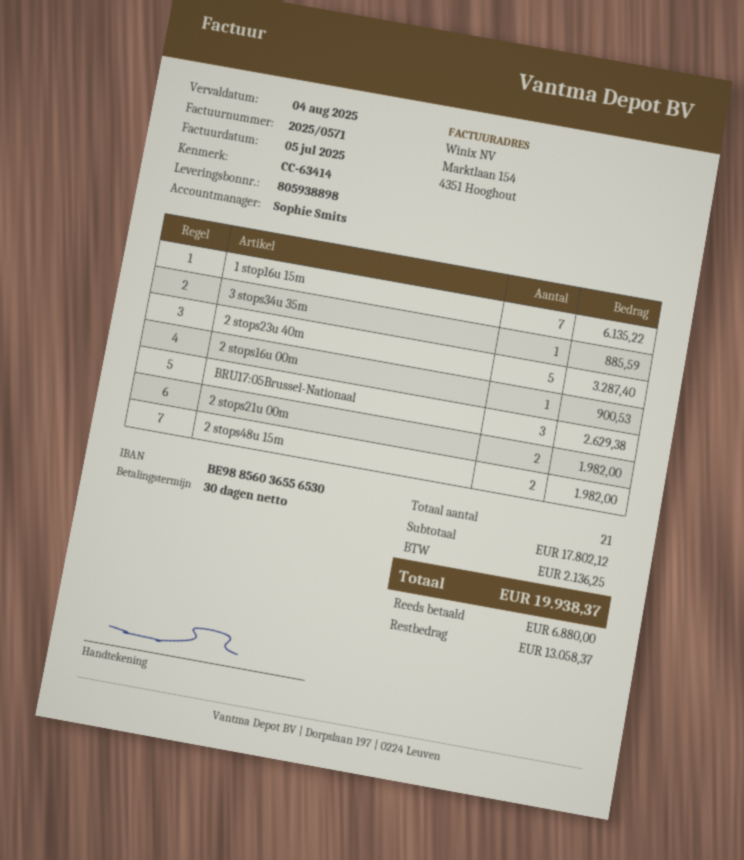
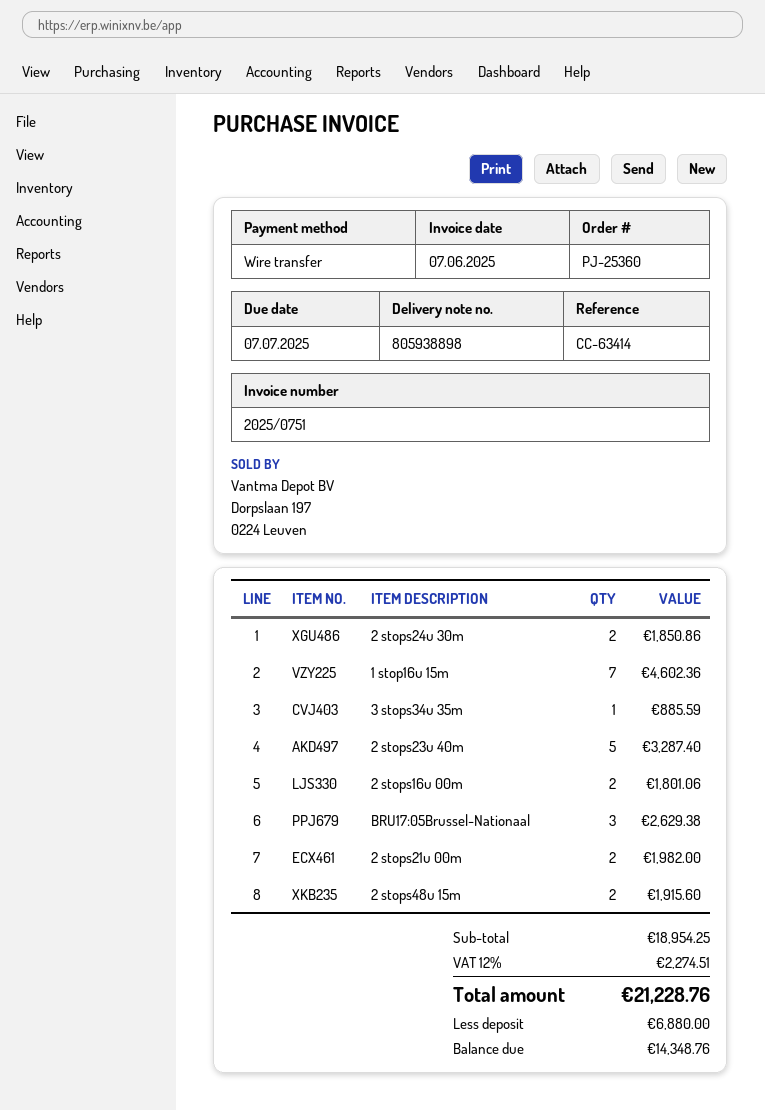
invoice number: 2025/0571 -> 2025/0751
invoice date: 2025-07-05 -> 2025-06-07
due date: 2025-08-04 -> 2025-07-07
1 stop16u 15m: 7 for 6135.22 -> 7 for 4602.36
2 stops16u 00m: 1 for 900.53 -> 2 for 1801.06
2 stops48u 15m: 2 for 1982.00 -> 2 for 1915.60
2 stops24u 30m: none -> 2 for 1850.86
subtotal: 17802.12 -> 18954.25
tax: 2136.25 -> 2274.51
total: 19938.37 -> 21228.76
balance: 13058.37 -> 14348.76

